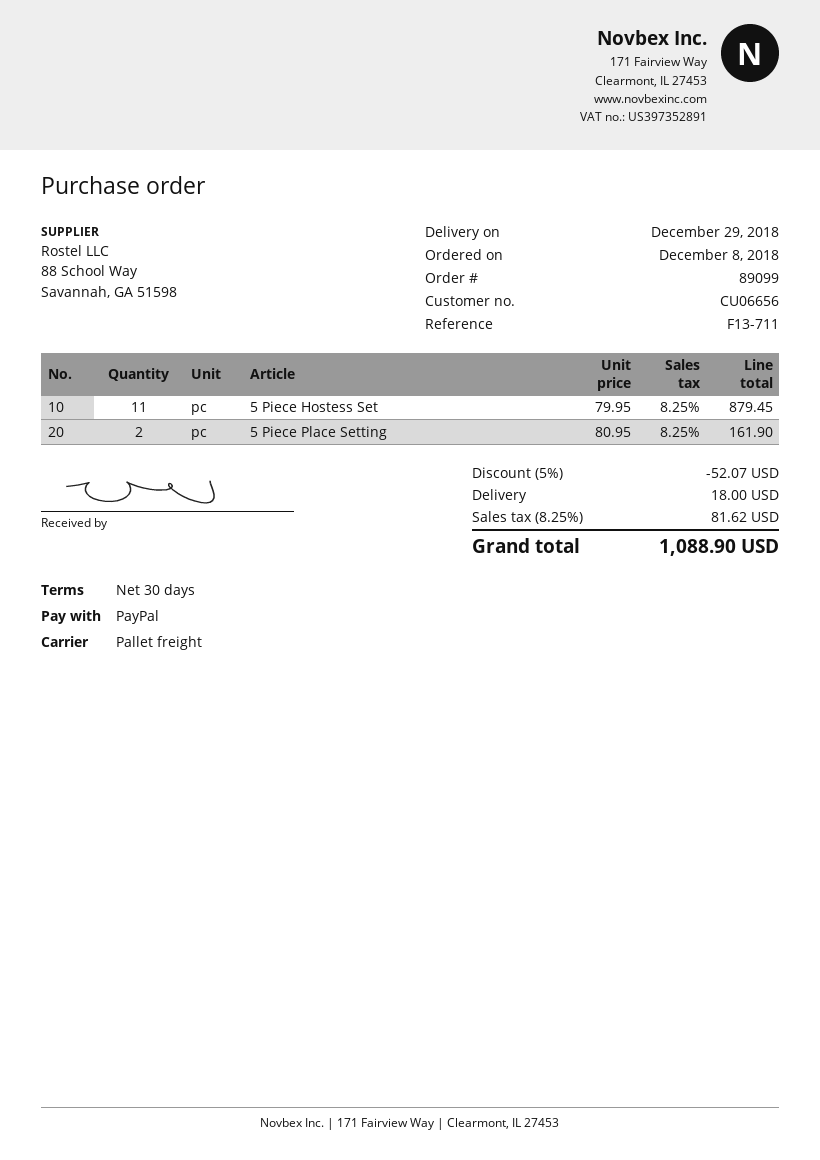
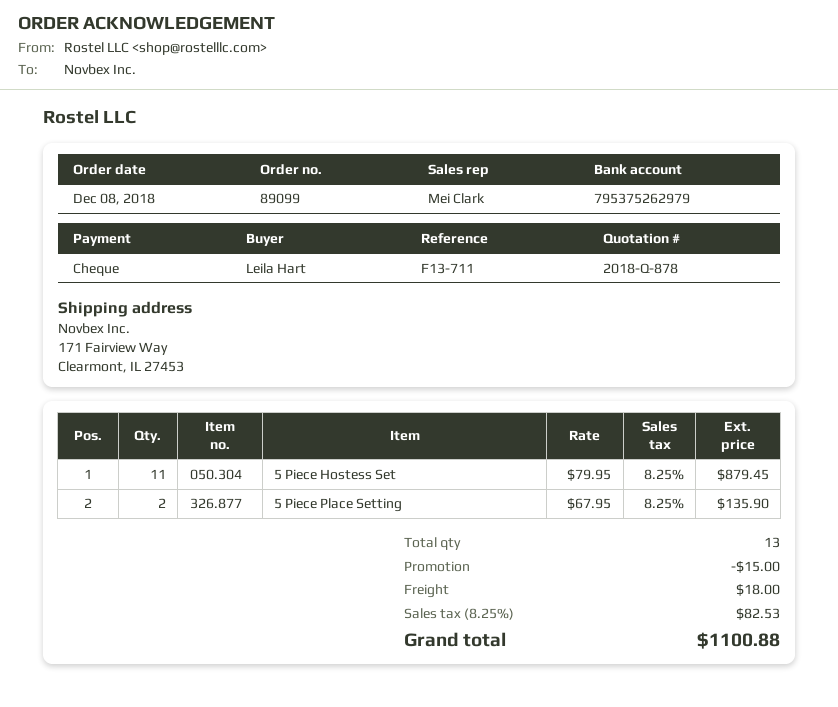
payment method: PayPal -> cheque
5 Piece Place Setting: 2 x 80.95 = 161.90 -> 2 x 67.95 = 135.90
discount: 52.07 -> 15.00
tax: 8.25% = 81.62 -> 8.25% = 82.53
total: 1088.90 -> 1100.88

